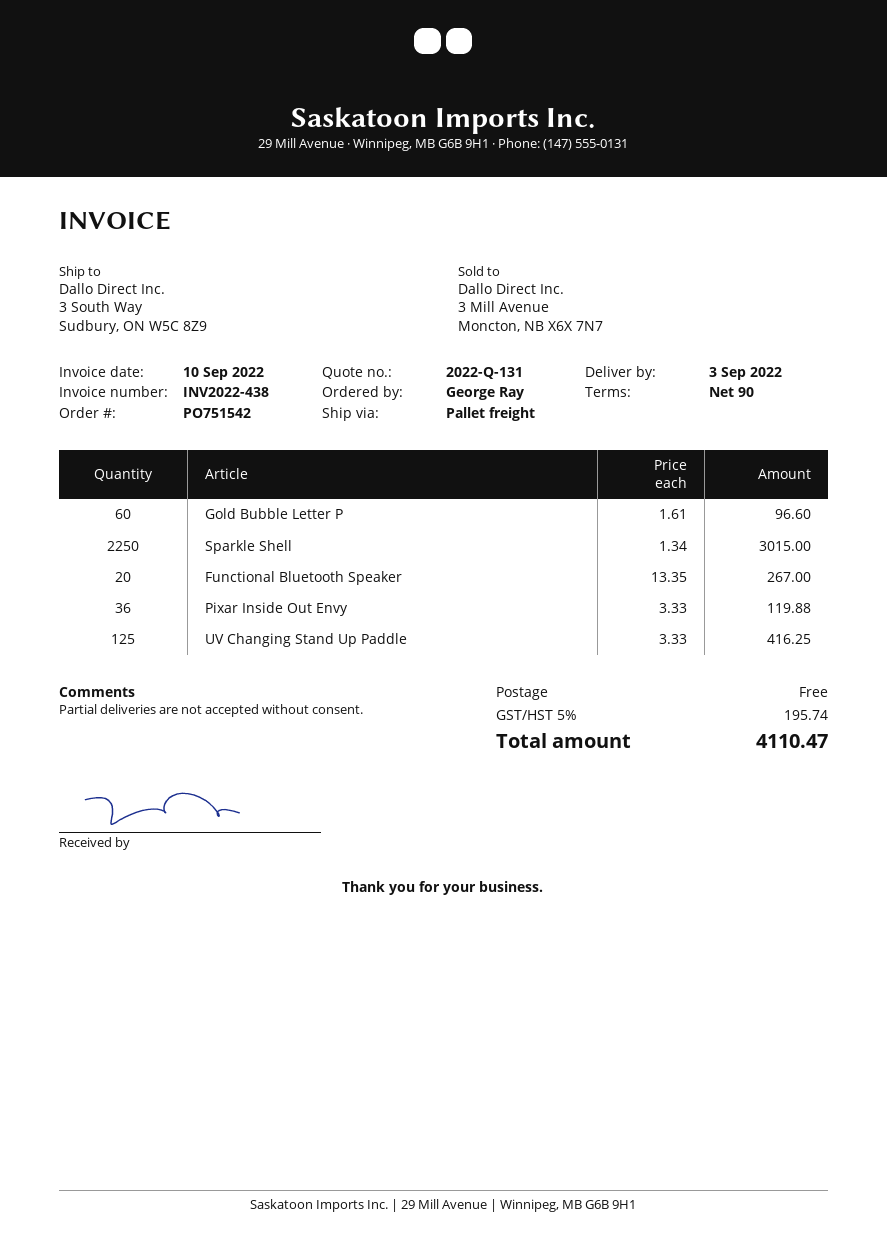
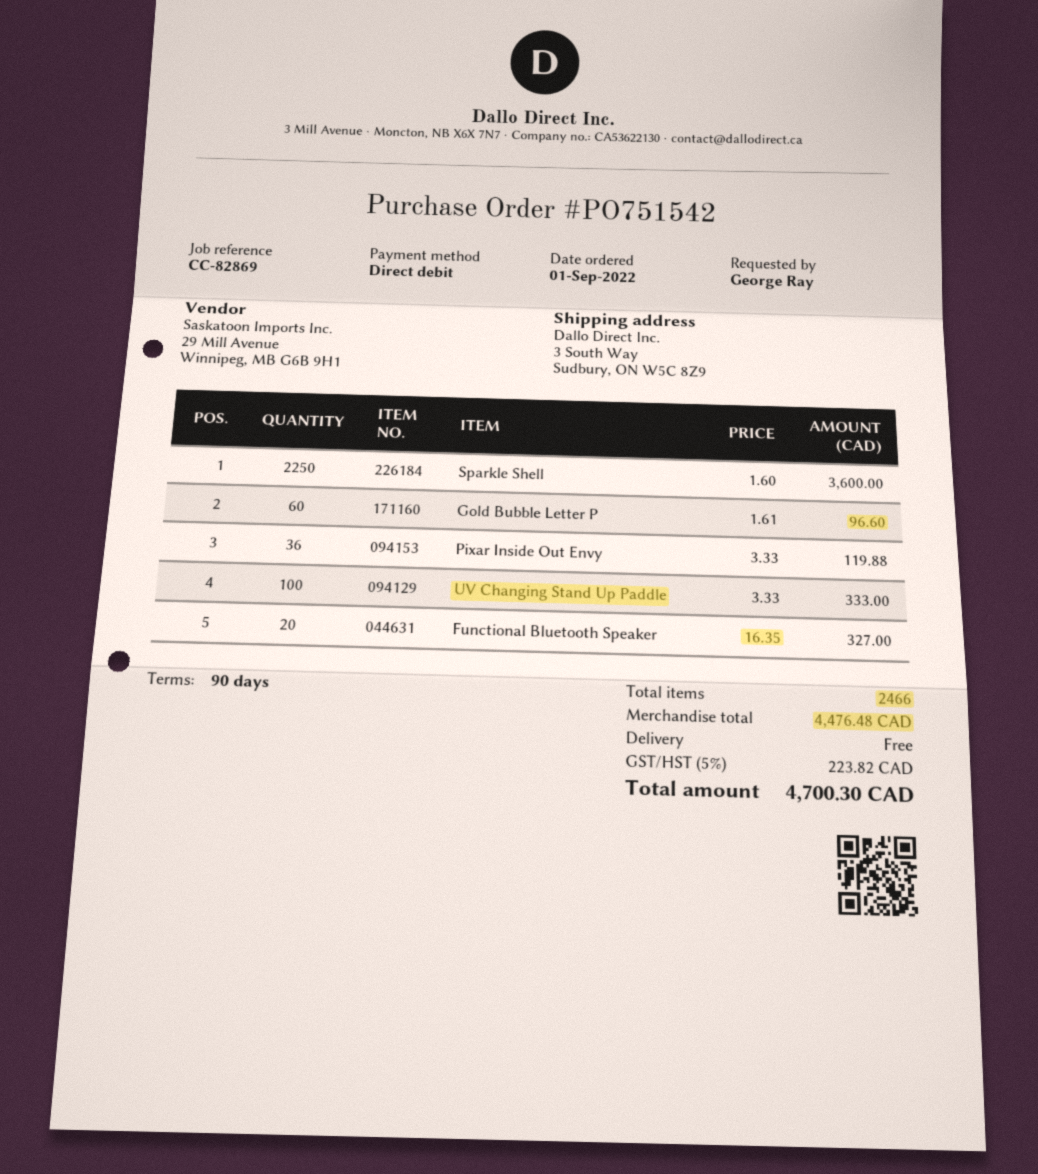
Sparkle Shell: 2250 x 1.34 = 3015.00 -> 2250 x 1.60 = 3600.00
Functional Bluetooth Speaker: 20 x 13.35 = 267.00 -> 20 x 16.35 = 327.00
UV Changing Stand Up Paddle: 125 x 3.33 = 416.25 -> 100 x 3.33 = 333.00
tax: 5% = 195.74 -> 5% = 223.82
total: 4110.47 -> 4700.30

